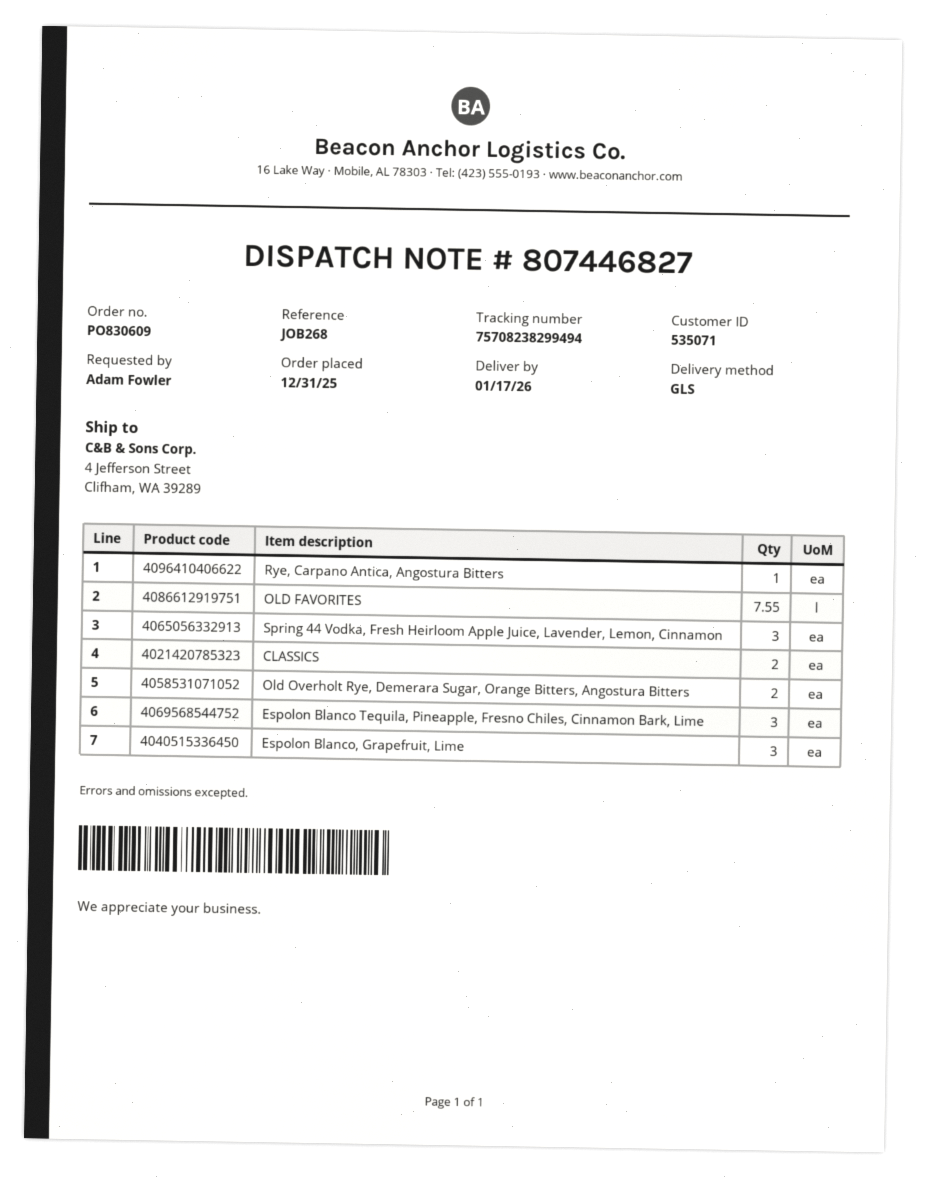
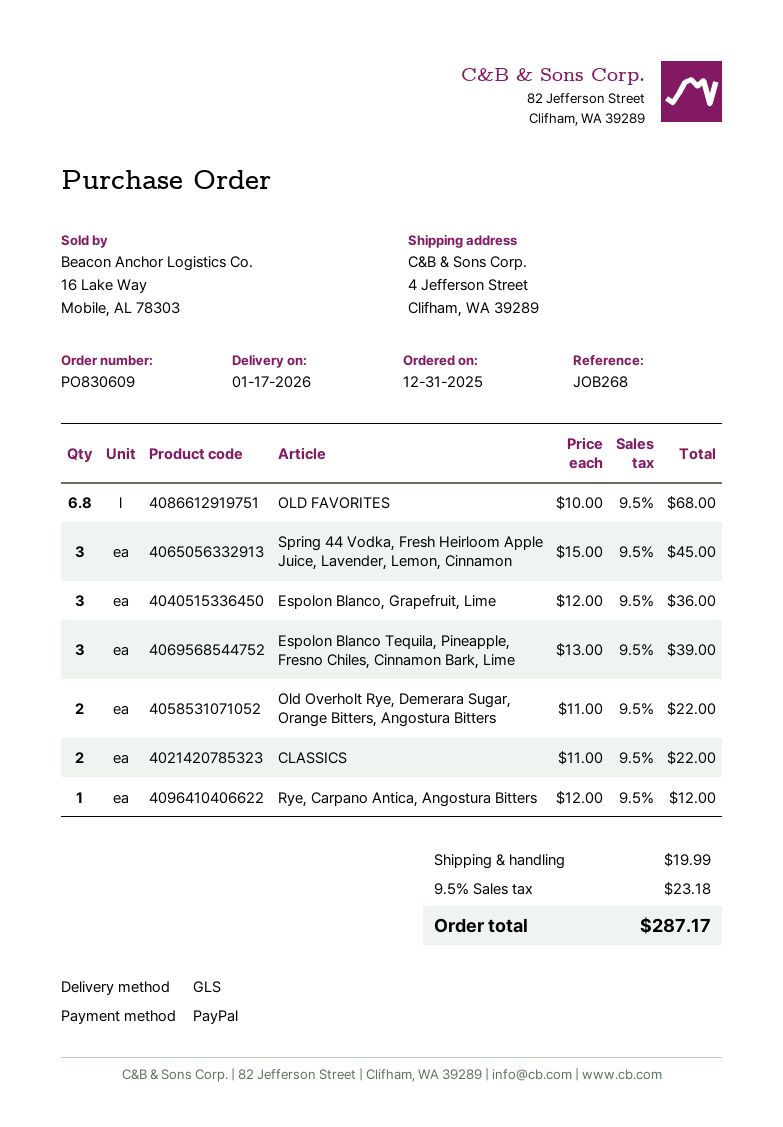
OLD FAVORITES: 7.55 -> 6.8

